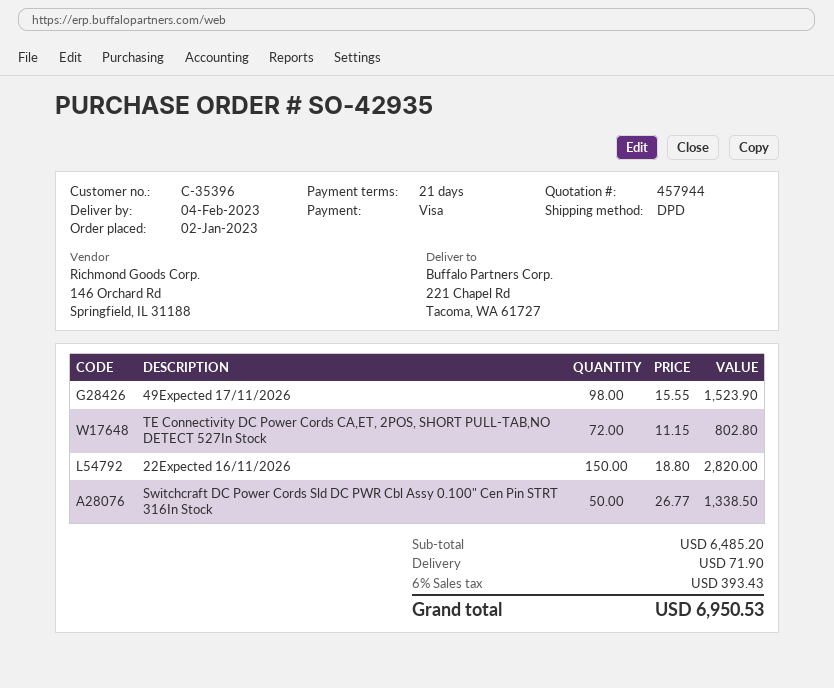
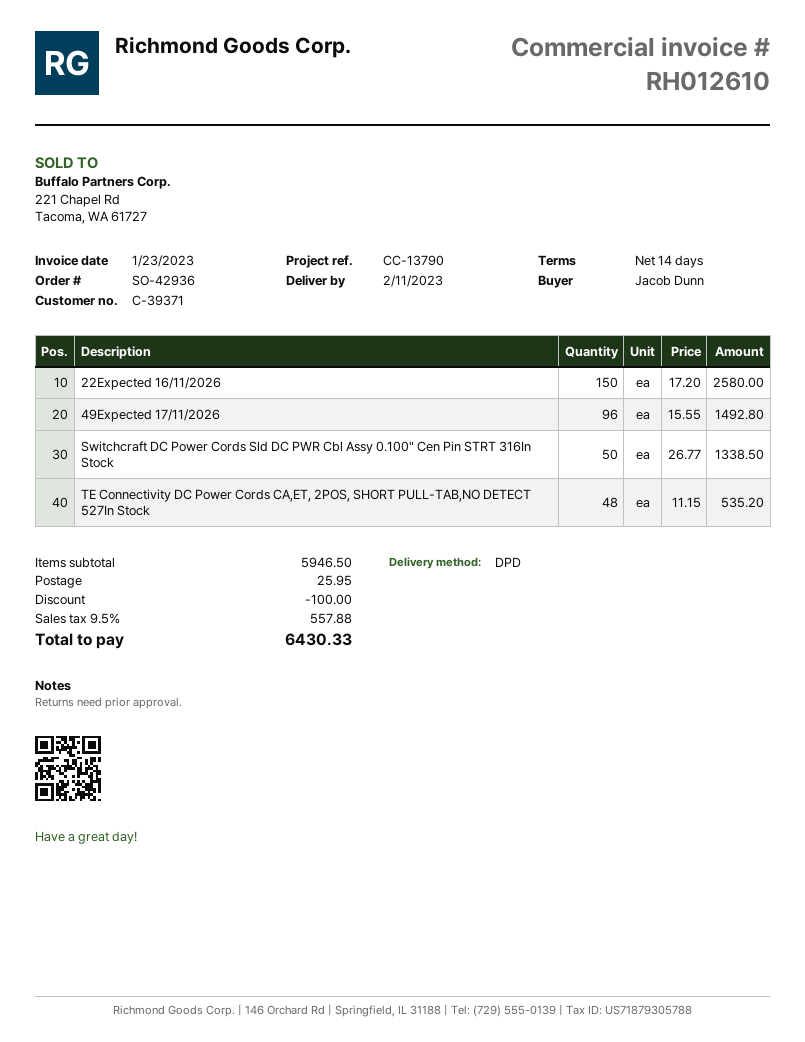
order number: SO-42935 -> SO-42936
delivery date: 2023-02-04 -> 2023-02-11
payment terms: 21 days -> 14 days
customer number: C-35396 -> C-39371
49Expected 17/11/2026: 98 x 15.55 = 1523.90 -> 96 x 15.55 = 1492.80
TE Connectivity DC Power Cords CA,ET, 2POS, SHORT PULL-TAB,NO DETECT 527In Stock: 72 x 11.15 = 802.80 -> 48 x 11.15 = 535.20
22Expected 16/11/2026: 150 x 18.80 = 2820.00 -> 150 x 17.20 = 2580.00
subtotal: 6485.20 -> 5946.50
discount: none -> 100.00
shipping: 71.90 -> 25.95
tax: 6% = 393.43 -> 9.5% = 557.88
total: 6950.53 -> 6430.33

